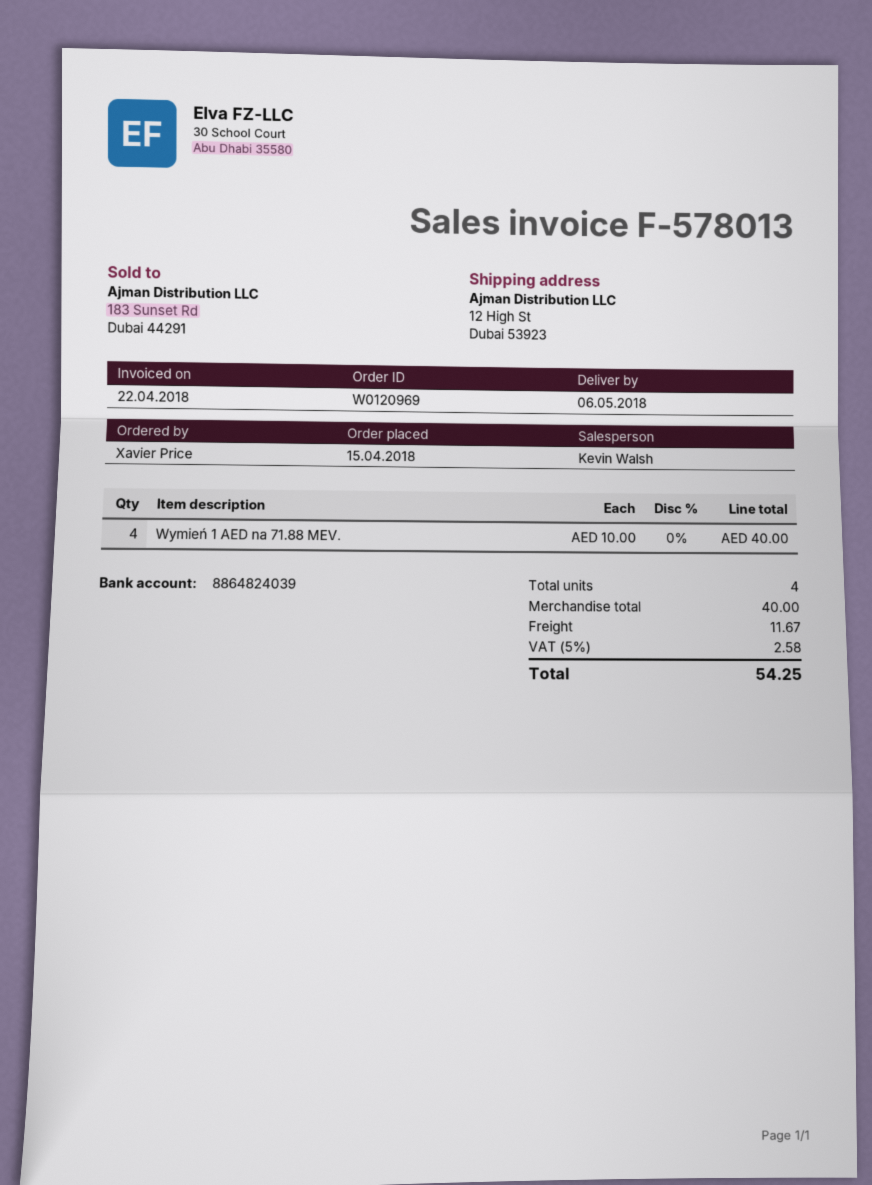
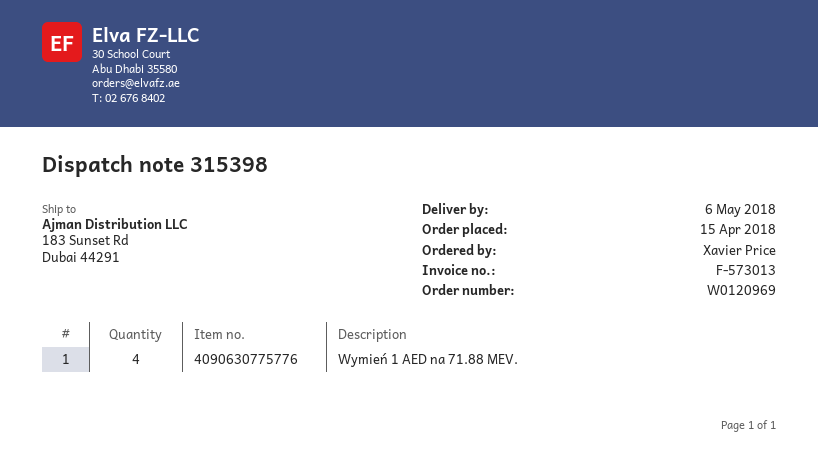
invoice number: F-578013 -> F-573013
ship to: 12 High St, Dubai 53923 -> 183 Sunset Rd, Dubai 44291

